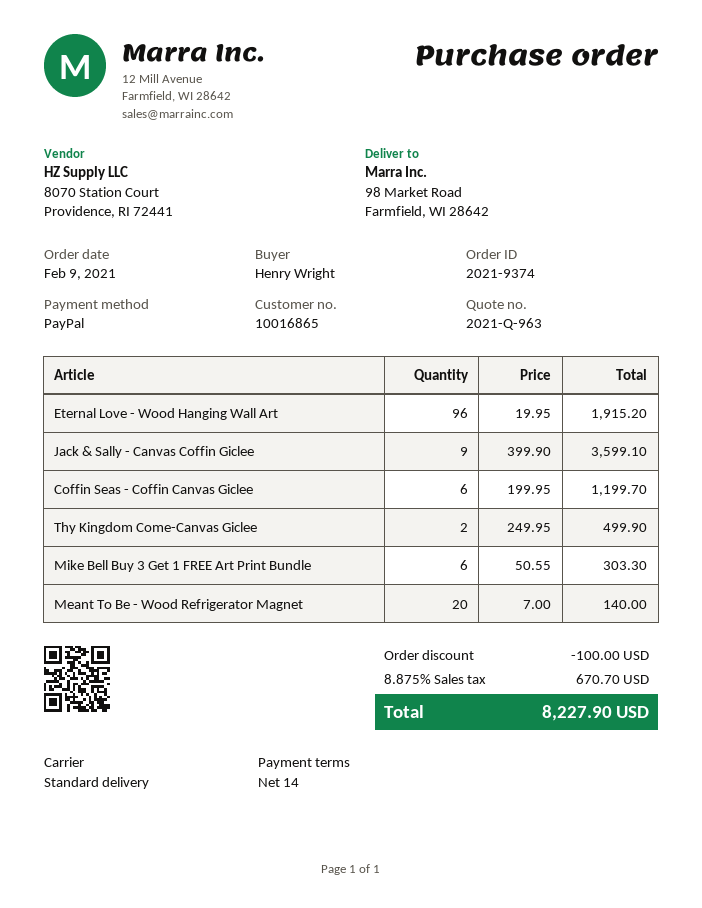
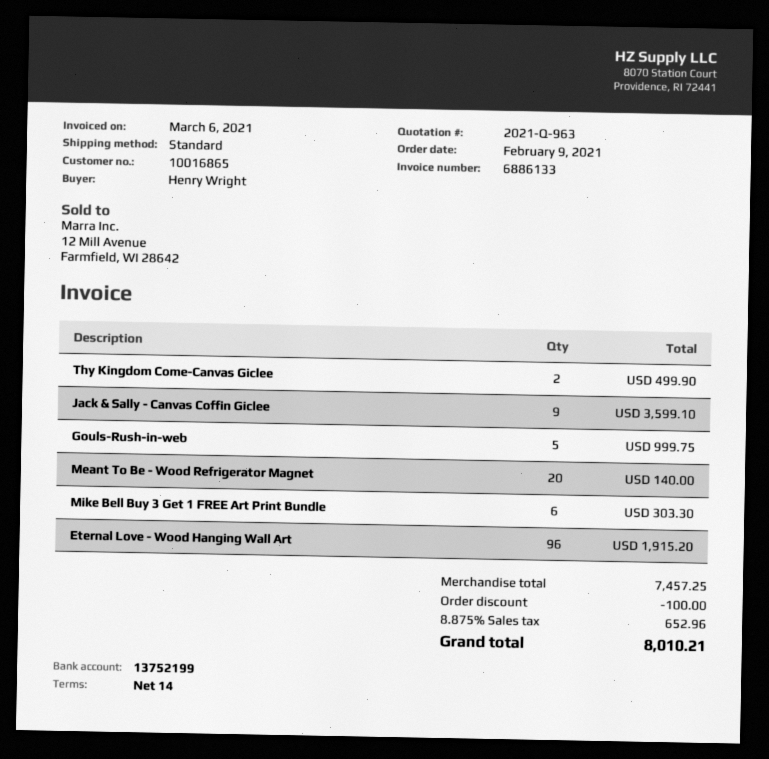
Coffin Seas - Coffin Canvas Giclee: 6 for 1199.70 -> none
Gouls-Rush-in-web: none -> 5 for 999.75
tax: 8.875% = 670.70 -> 8.875% = 652.96
total: 8227.90 -> 8010.21

